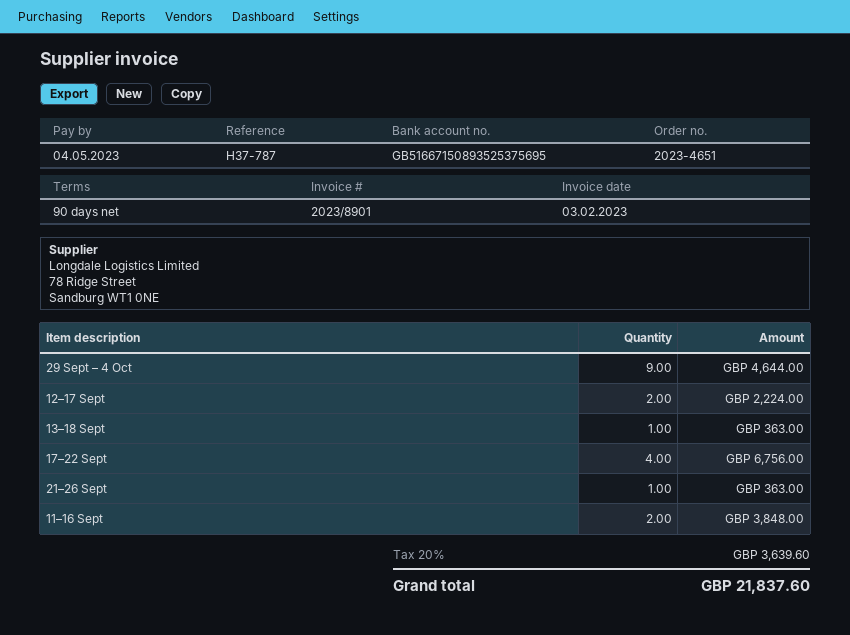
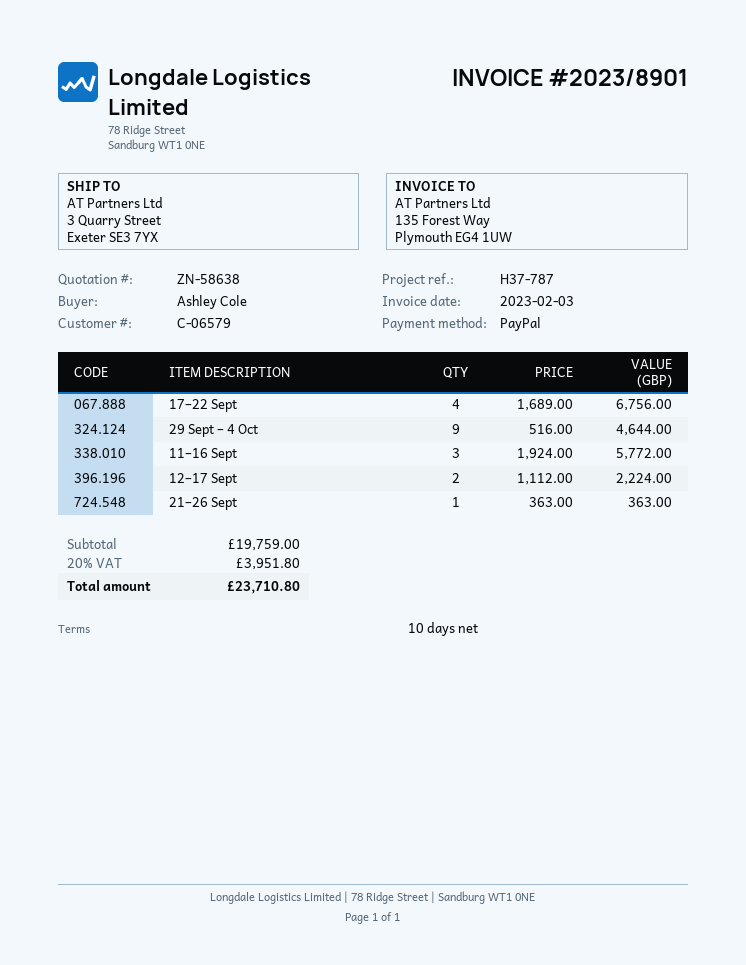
payment terms: 90 days -> 10 days
13–18 Sept: 1 for 363.00 -> none
11–16 Sept: 2 for 3848.00 -> 3 for 5772.00
tax: 20% = 3639.60 -> 20% = 3951.80
total: 21837.60 -> 23710.80

